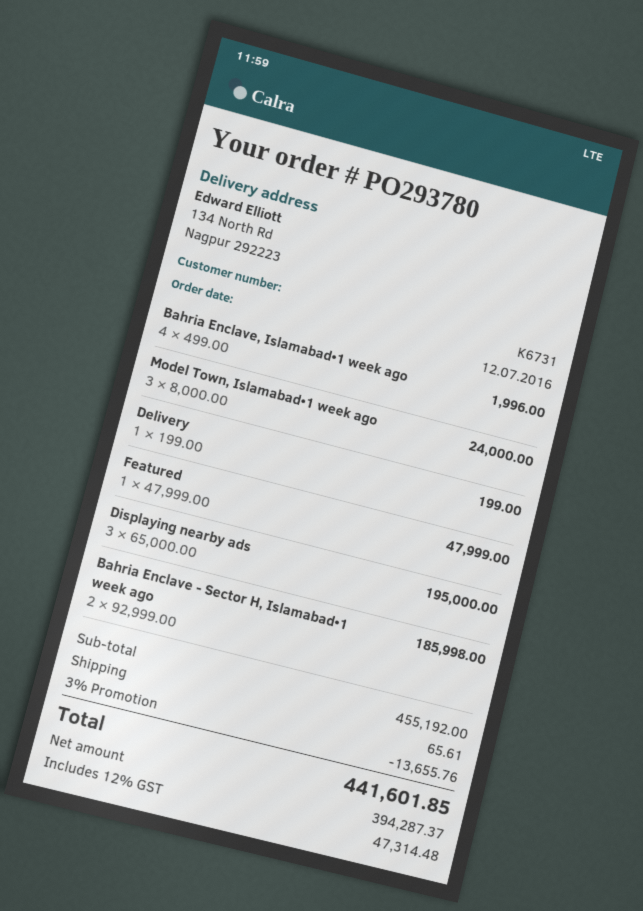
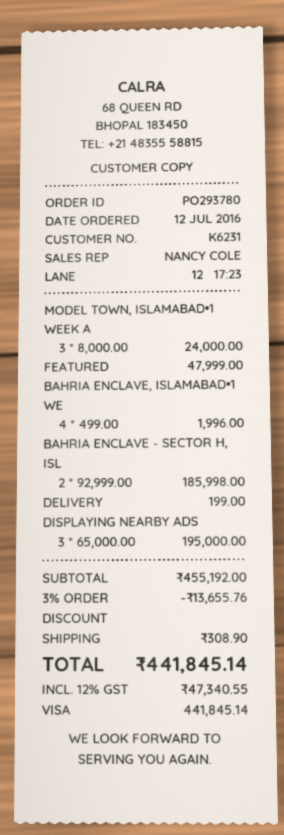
customer number: K6731 -> K6231
shipping: 65.61 -> 308.90
tax: 12% = 47314.48 -> 12% = 47340.55
total: 441601.85 -> 441845.14

